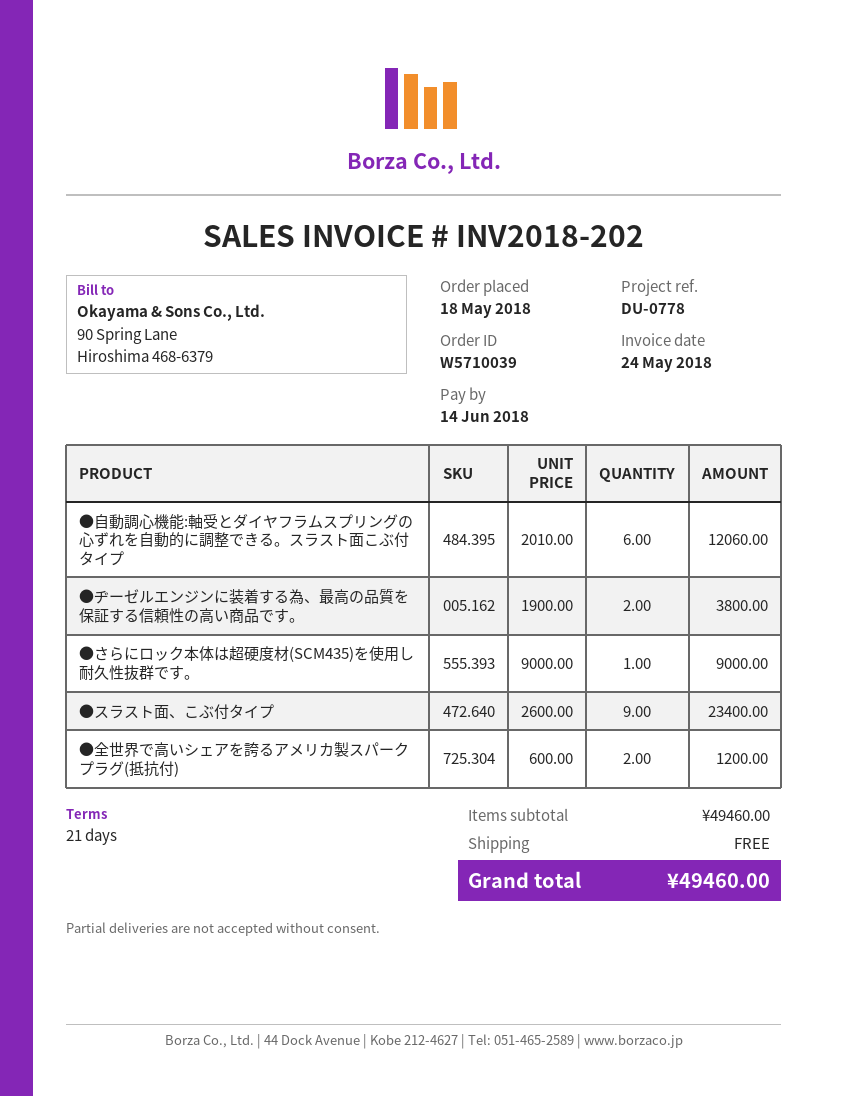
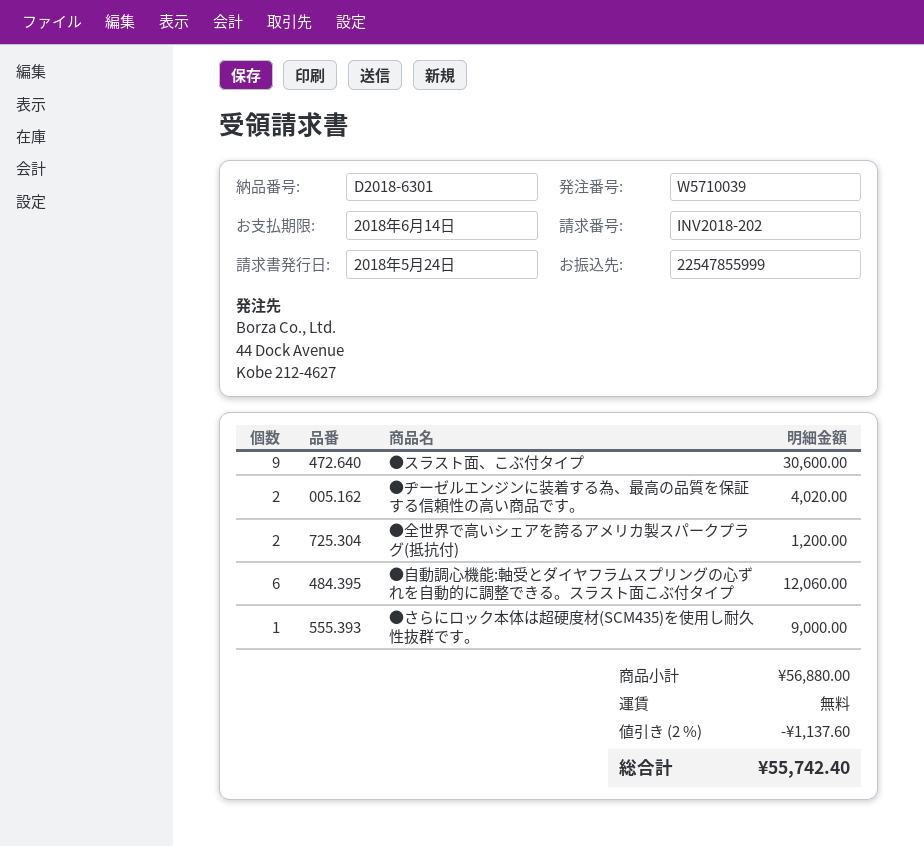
●ヂーゼルエンジンに装着する為、最高の品質を保証する信頼性の高い商品です。: 2 for 3800.00 -> 2 for 4020.00
●スラスト面、こぶ付タイプ: 9 for 23400.00 -> 9 for 30600.00
subtotal: 49460.00 -> 56880.00
discount: none -> 2% = 1137.60
total: 49460.00 -> 55742.40

